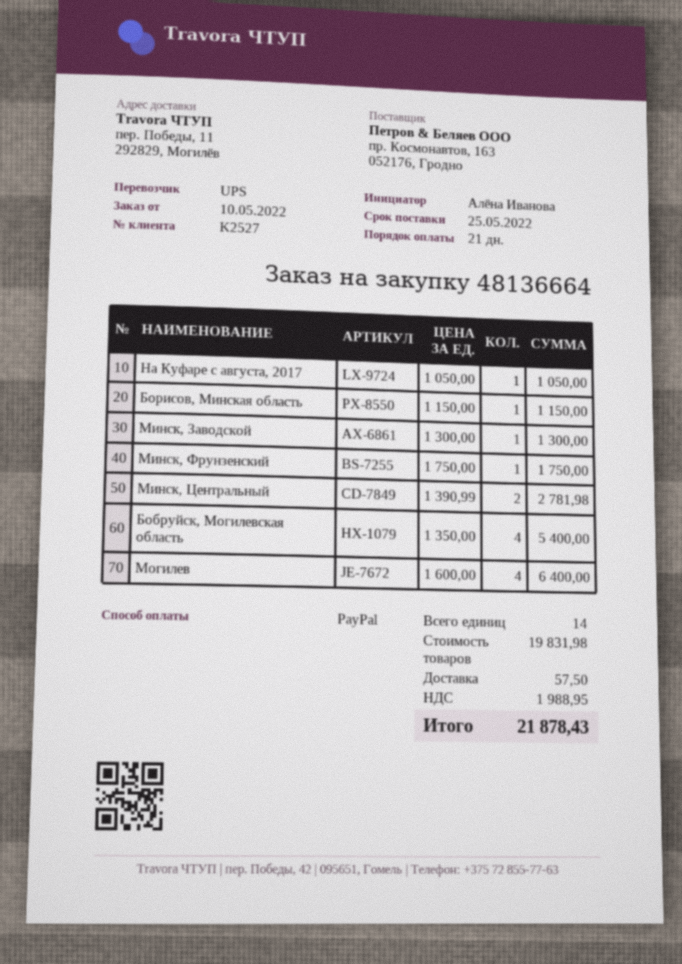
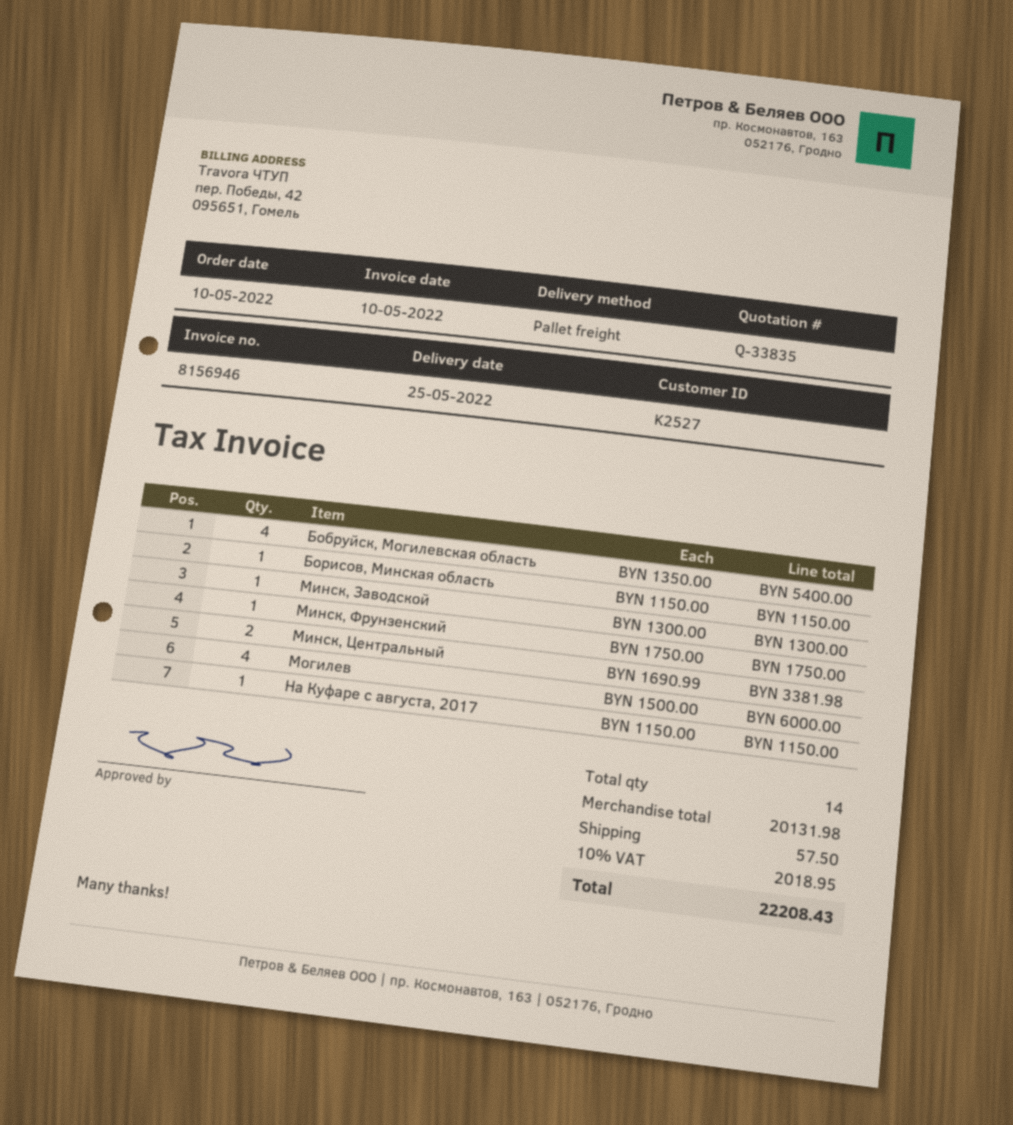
shipping method: UPS -> pallet freight
На Куфаре с августа, 2017: 1 x 1050.00 = 1050.00 -> 1 x 1150.00 = 1150.00
Минск, Центральный: 2 x 1390.99 = 2781.98 -> 2 x 1690.99 = 3381.98
Могилев: 4 x 1600.00 = 6400.00 -> 4 x 1500.00 = 6000.00
subtotal: 19831.98 -> 20131.98
tax: 1988.95 -> 2018.95
total: 21878.43 -> 22208.43

